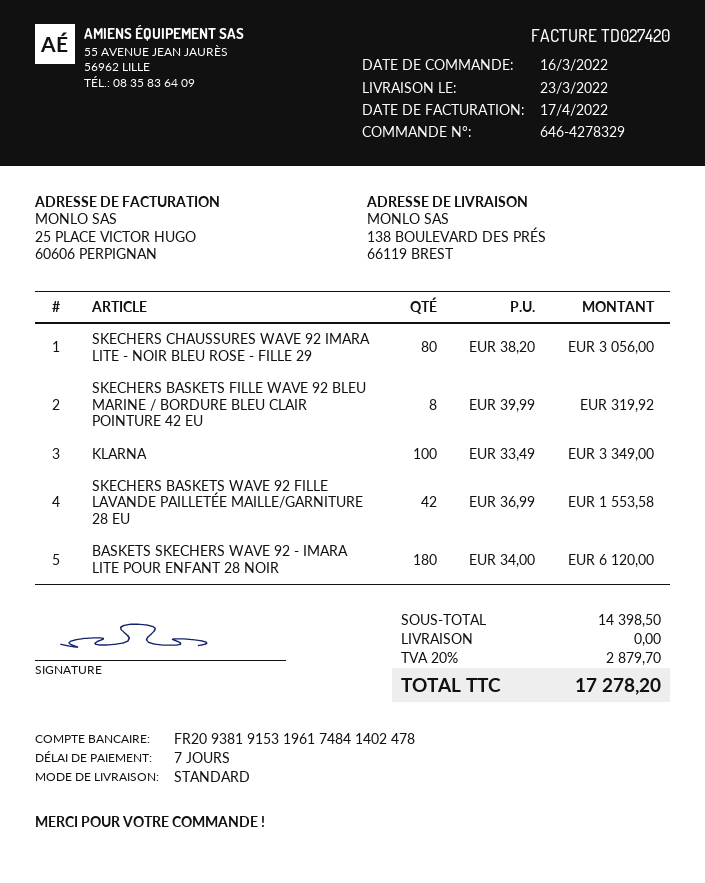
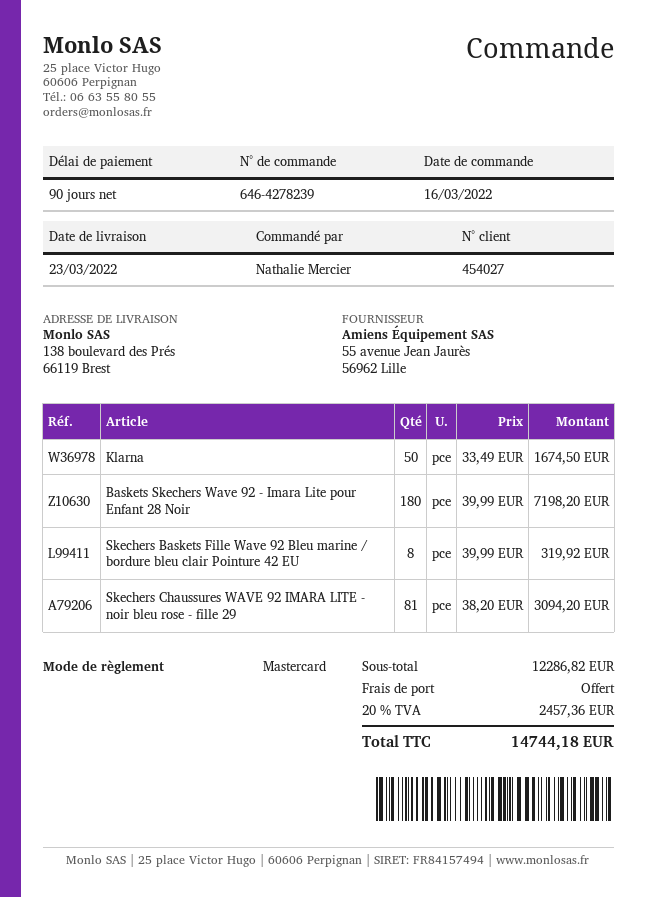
order number: 646-4278329 -> 646-4278239
payment terms: 7 days -> 90 days
SKECHERS CHAUSSURES WAVE 92 IMARA LITE - NOIR BLEU ROSE - FILLE 29: 80 x 38.20 = 3056.00 -> 81 x 38.20 = 3094.20
KLARNA: 100 x 33.49 = 3349.00 -> 50 x 33.49 = 1674.50
SKECHERS BASKETS WAVE 92 FILLE LAVANDE PAILLETÉE MAILLE/GARNITURE 28 EU: 42 x 36.99 = 1553.58 -> none
BASKETS SKECHERS WAVE 92 - IMARA LITE POUR ENFANT 28 NOIR: 180 x 34.00 = 6120.00 -> 180 x 39.99 = 7198.20
subtotal: 14398.50 -> 12286.82
tax: 20% = 2879.70 -> 20% = 2457.36
total: 17278.20 -> 14744.18

